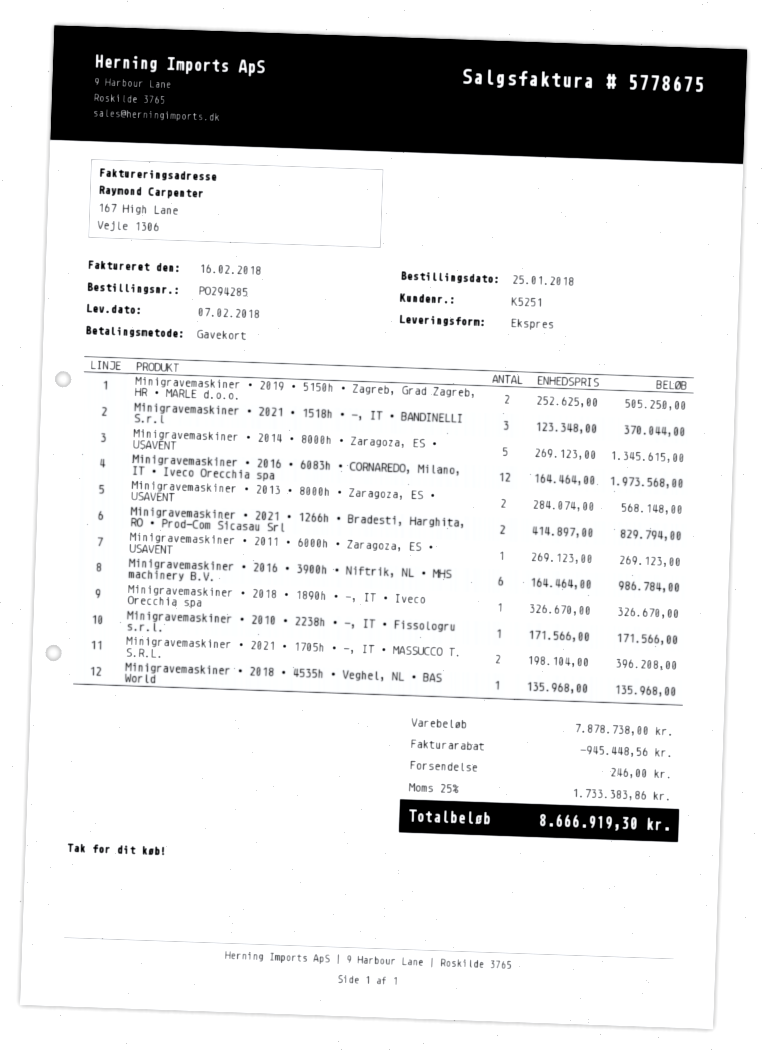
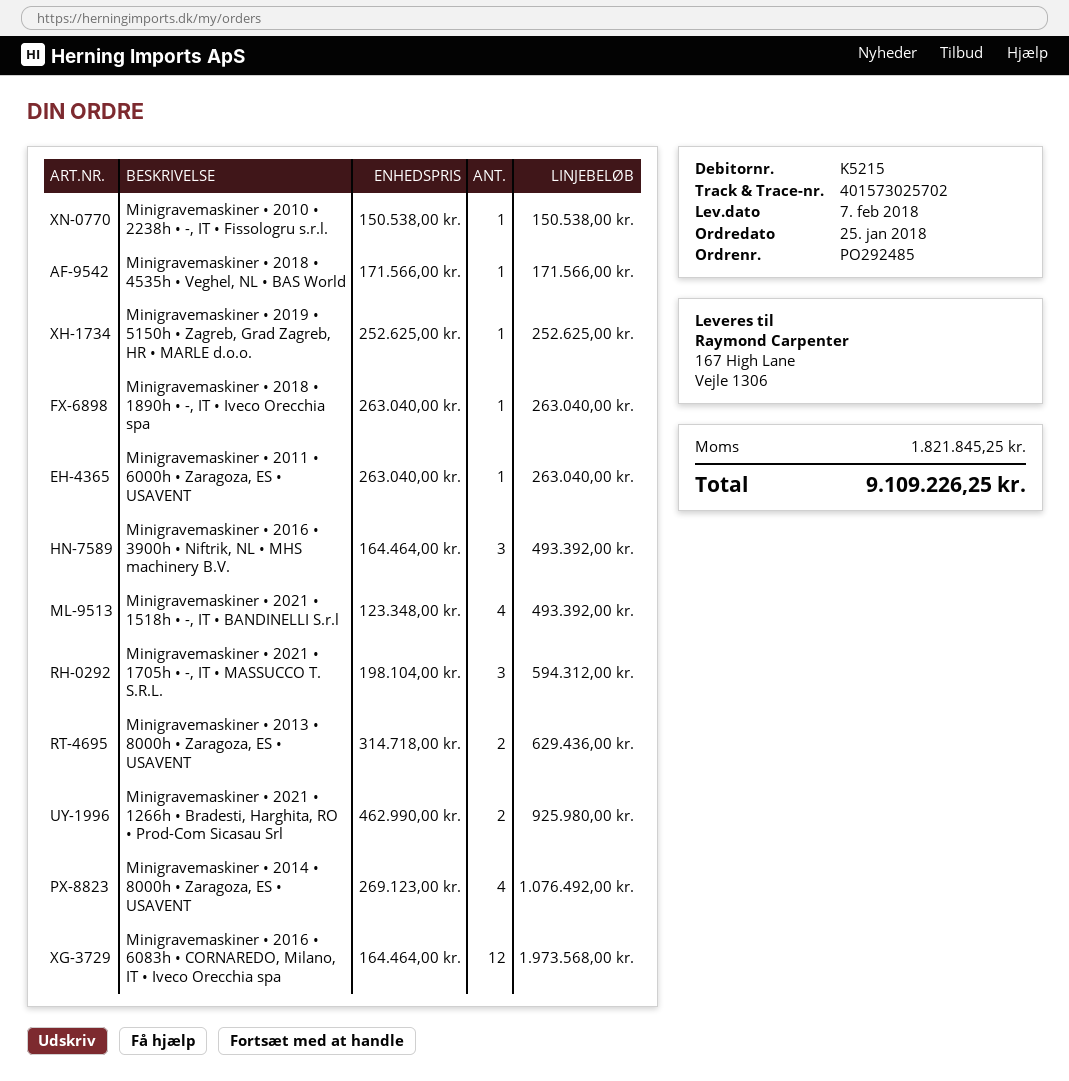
order number: PO294285 -> PO292485
customer number: K5251 -> K5215
Minigravemaskiner • 2019 • 5150h • Zagreb, Grad Zagreb, HR • MARLE d.o.o.: 2 x 252625.00 = 505250.00 -> 1 x 252625.00 = 252625.00
Minigravemaskiner • 2021 • 1518h • -, IT • BANDINELLI S.r.l: 3 x 123348.00 = 370044.00 -> 4 x 123348.00 = 493392.00
Minigravemaskiner • 2014 • 8000h • Zaragoza, ES • USAVENT: 5 x 269123.00 = 1345615.00 -> 4 x 269123.00 = 1076492.00
Minigravemaskiner • 2013 • 8000h • Zaragoza, ES • USAVENT: 2 x 284074.00 = 568148.00 -> 2 x 314718.00 = 629436.00
Minigravemaskiner • 2021 • 1266h • Bradesti, Harghita, RO • Prod-Com Sicasau Srl: 2 x 414897.00 = 829794.00 -> 2 x 462990.00 = 925980.00
Minigravemaskiner • 2011 • 6000h • Zaragoza, ES • USAVENT: 1 x 269123.00 = 269123.00 -> 1 x 263040.00 = 263040.00
Minigravemaskiner • 2016 • 3900h • Niftrik, NL • MHS machinery B.V.: 6 x 164464.00 = 986784.00 -> 3 x 164464.00 = 493392.00
Minigravemaskiner • 2018 • 1890h • -, IT • Iveco Orecchia spa: 1 x 326670.00 = 326670.00 -> 1 x 263040.00 = 263040.00
Minigravemaskiner • 2010 • 2238h • -, IT • Fissologru s.r.l.: 1 x 171566.00 = 171566.00 -> 1 x 150538.00 = 150538.00
Minigravemaskiner • 2021 • 1705h • -, IT • MASSUCCO T. S.R.L.: 2 x 198104.00 = 396208.00 -> 3 x 198104.00 = 594312.00
Minigravemaskiner • 2018 • 4535h • Veghel, NL • BAS World: 1 x 135968.00 = 135968.00 -> 1 x 171566.00 = 171566.00
discount: 945448.56 -> none
shipping: 246.00 -> none
tax: 1733383.86 -> 1821845.25
total: 8666919.30 -> 9109226.25

